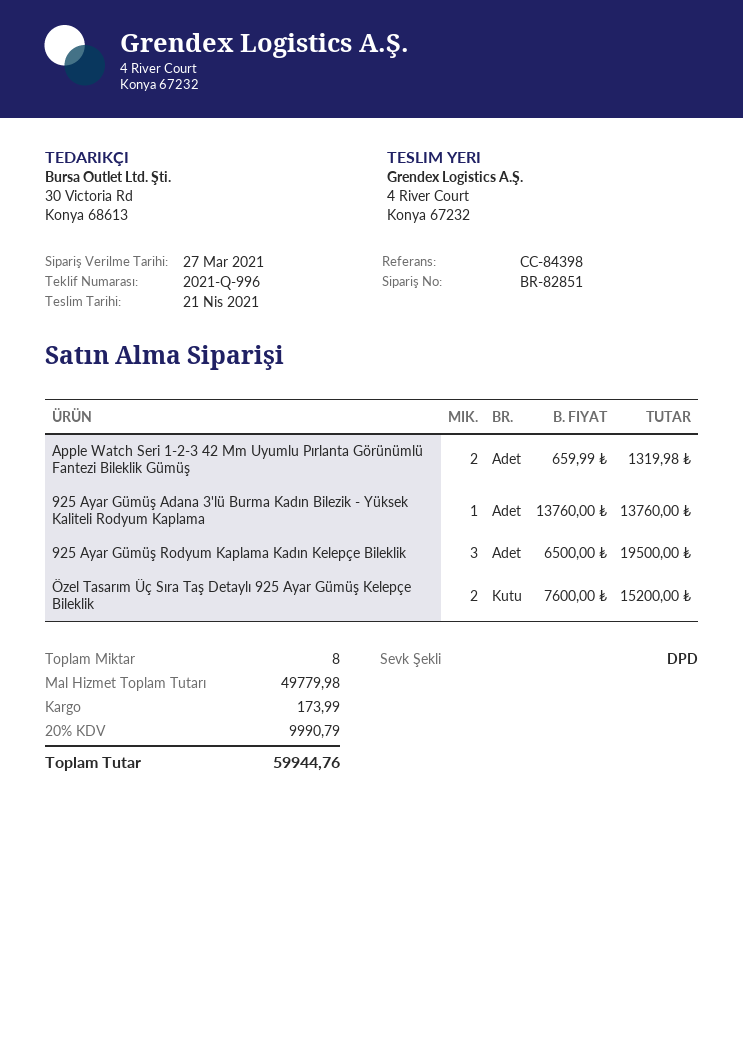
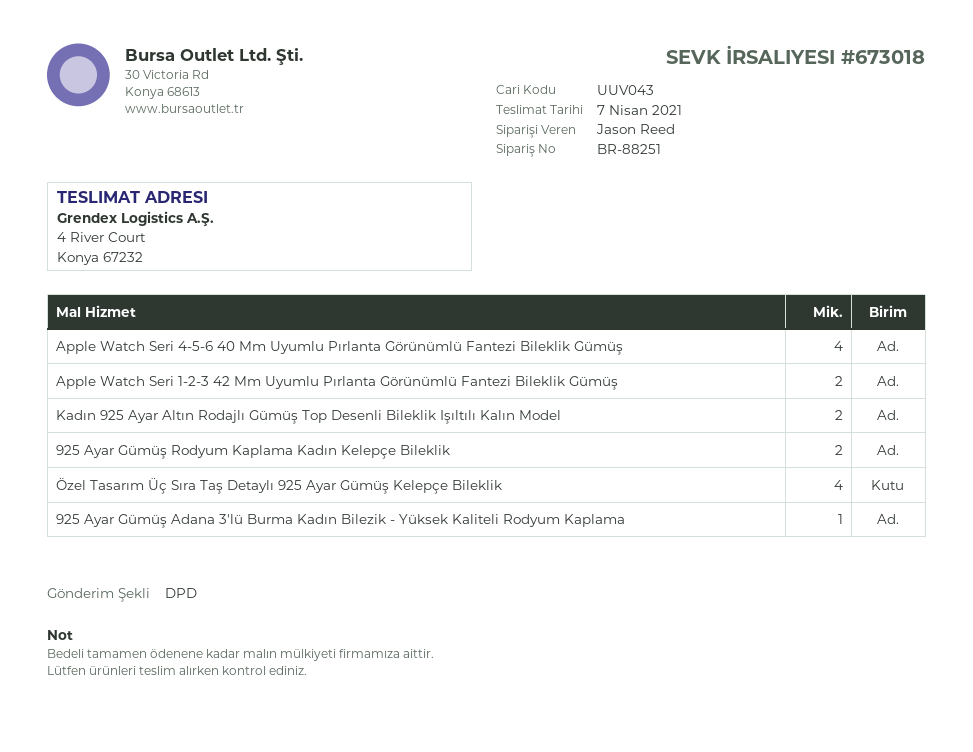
order number: BR-82851 -> BR-88251
delivery date: 2021-04-21 -> 2021-04-07
925 Ayar Gümüş Rodyum Kaplama Kadın Kelepçe Bileklik: 3 -> 2
Özel Tasarım Üç Sıra Taş Detaylı 925 Ayar Gümüş Kelepçe Bileklik: 2 -> 4
Apple Watch Seri 4-5-6 40 Mm Uyumlu Pırlanta Görünümlü Fantezi Bileklik Gümüş: none -> 4
Kadın 925 Ayar Altın Rodajlı Gümüş Top Desenli Bileklik Işıltılı Kalın Model: none -> 2

